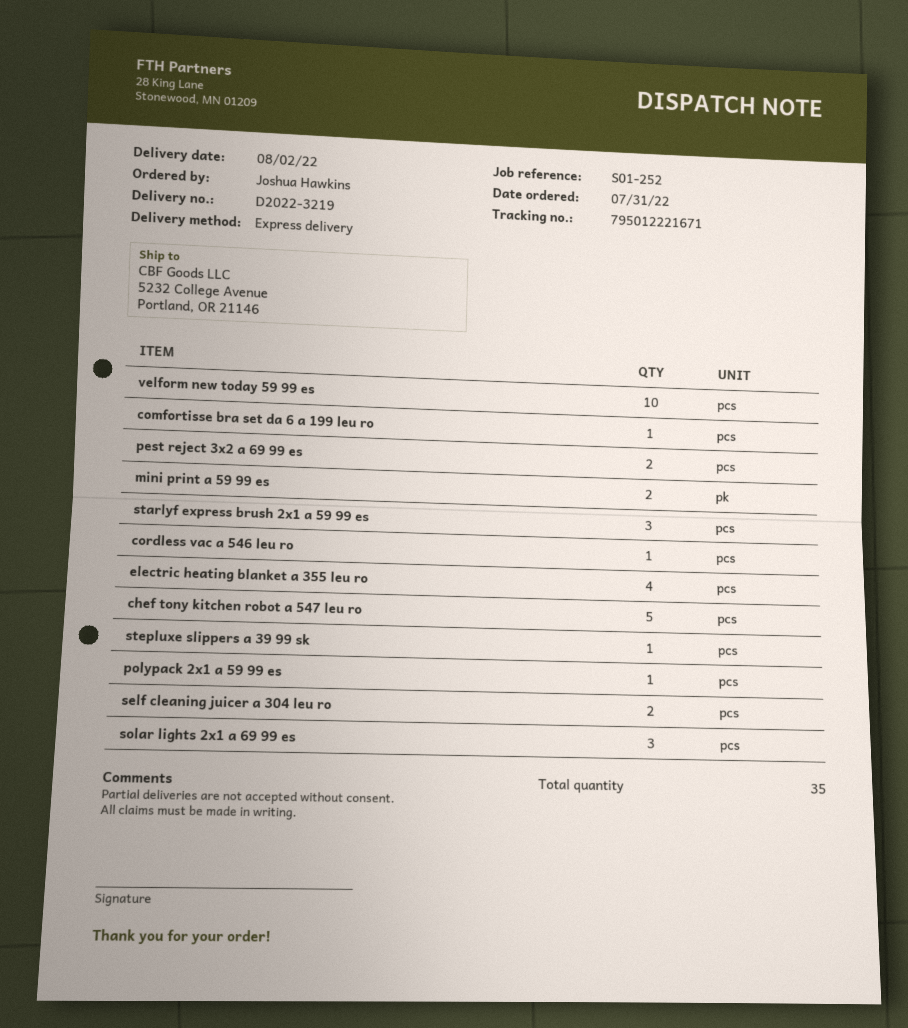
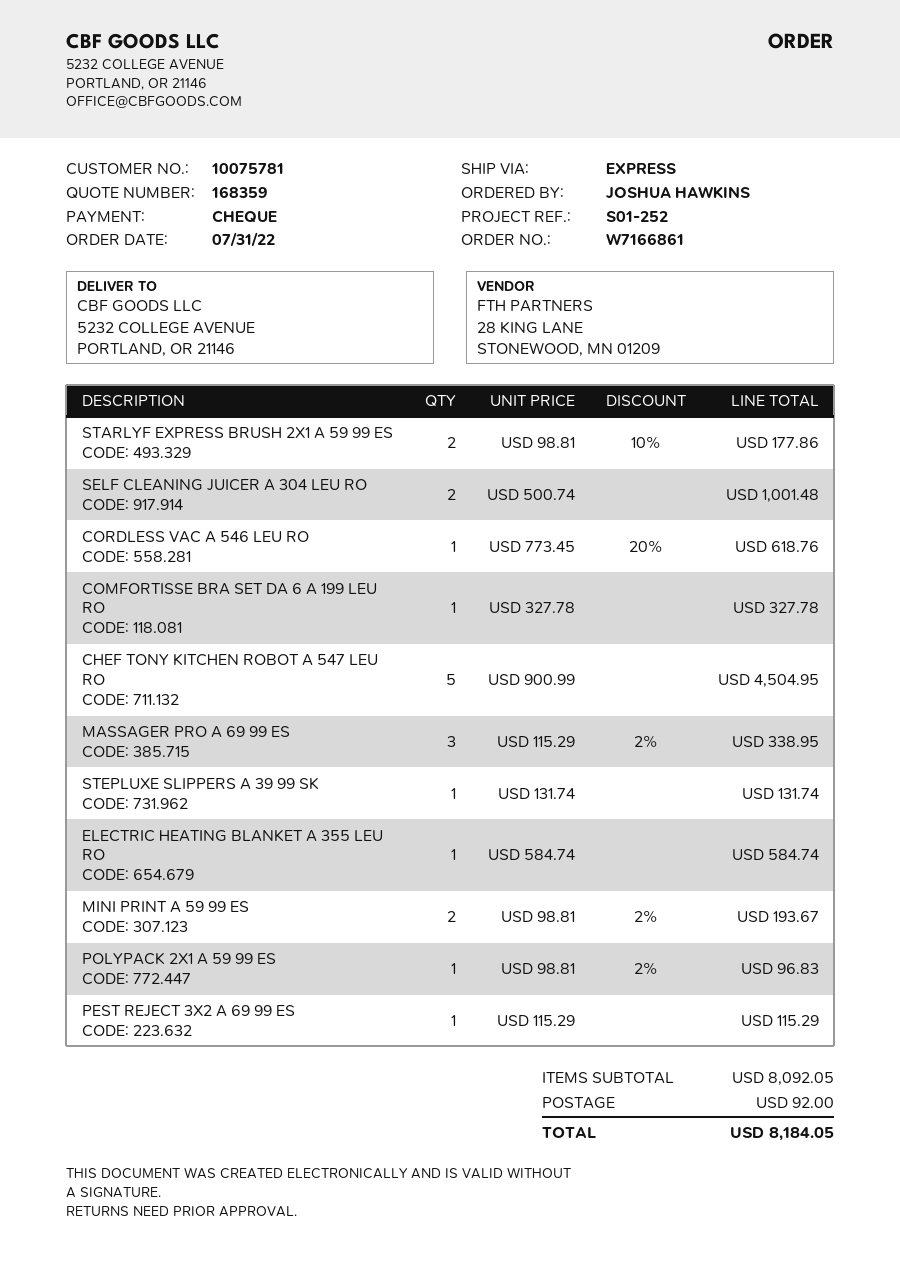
velform new today 59 99 es: 10 -> none
pest reject 3x2 a 69 99 es: 2 -> 1
starlyf express brush 2x1 a 59 99 es: 3 -> 2
electric heating blanket a 355 leu ro: 4 -> 1
solar lights 2x1 a 69 99 es: 3 -> none
MASSAGER PRO A 69 99 ES: none -> 3

